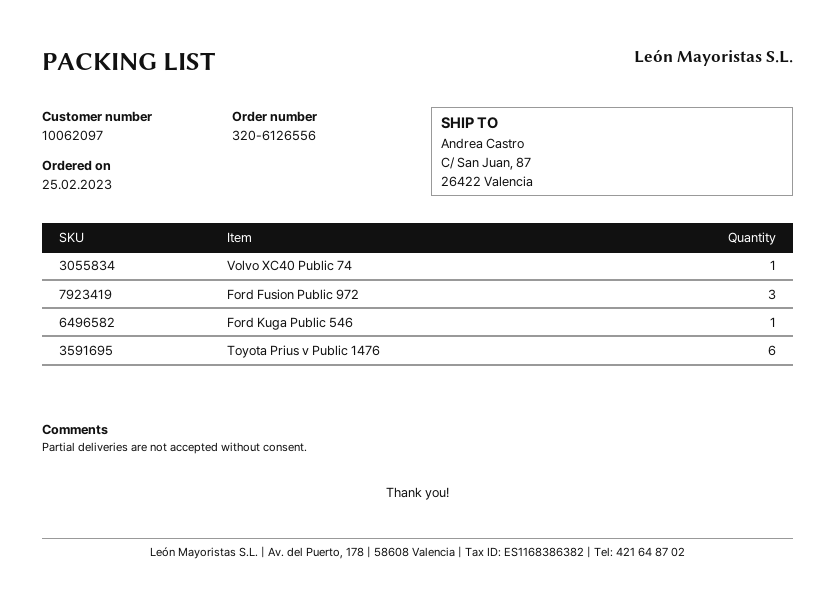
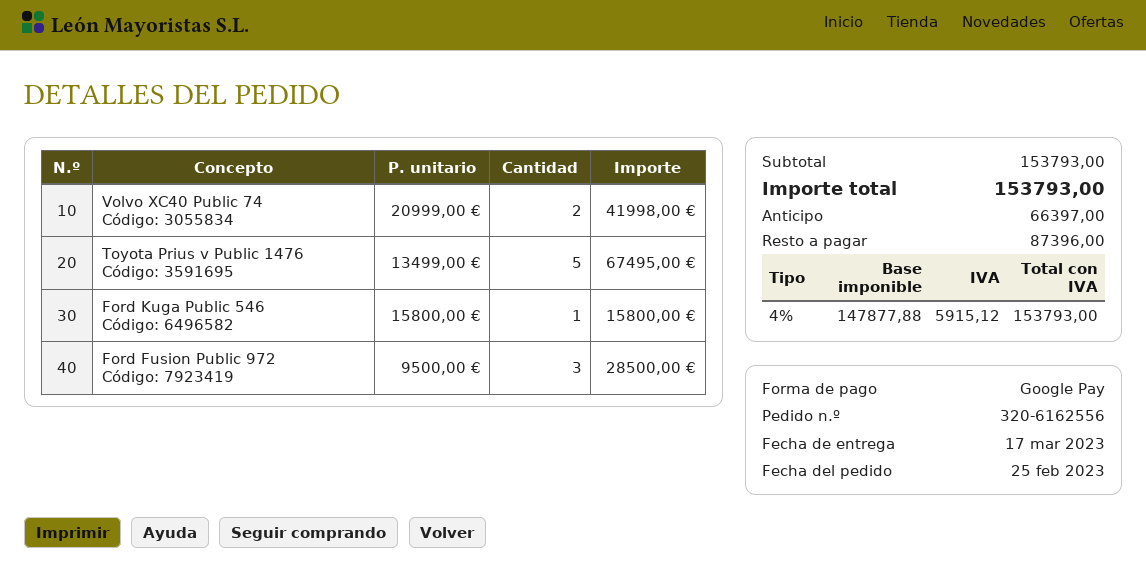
order number: 320-6126556 -> 320-6162556
Volvo XC40 Public 74: 1 -> 2
Toyota Prius v Public 1476: 6 -> 5

